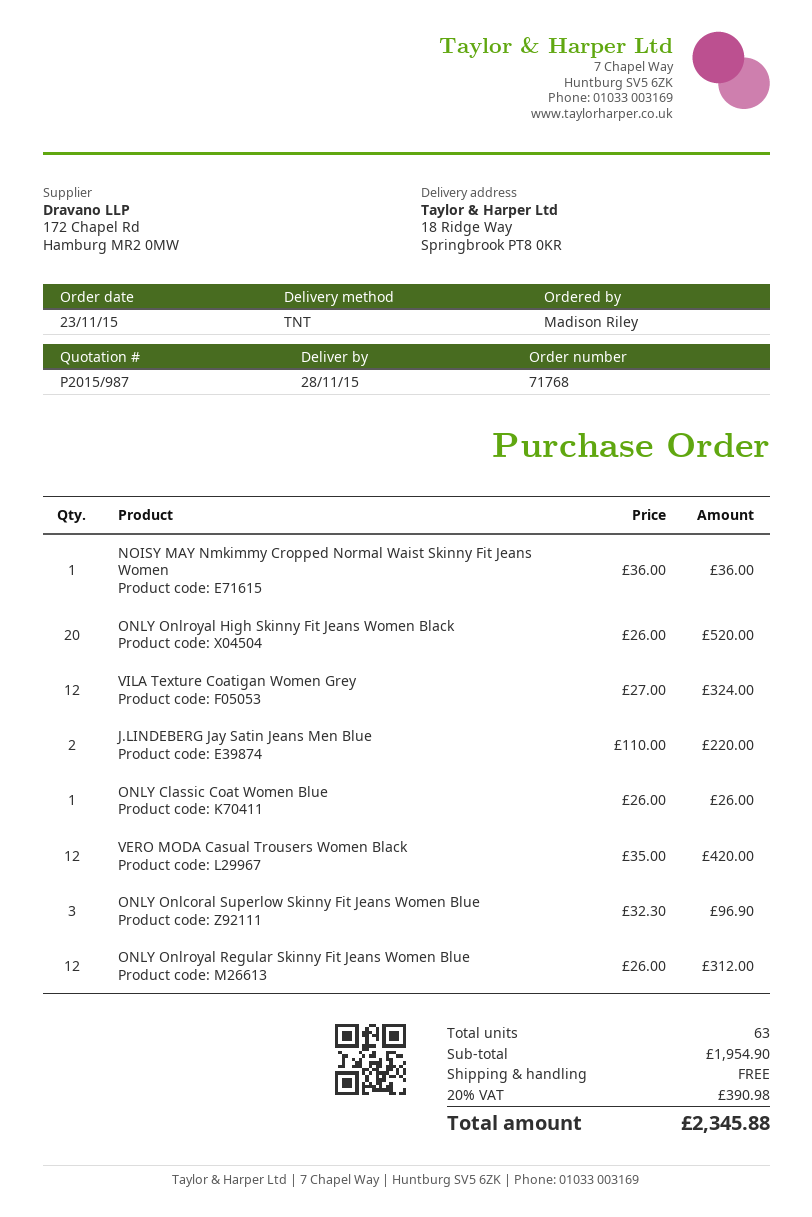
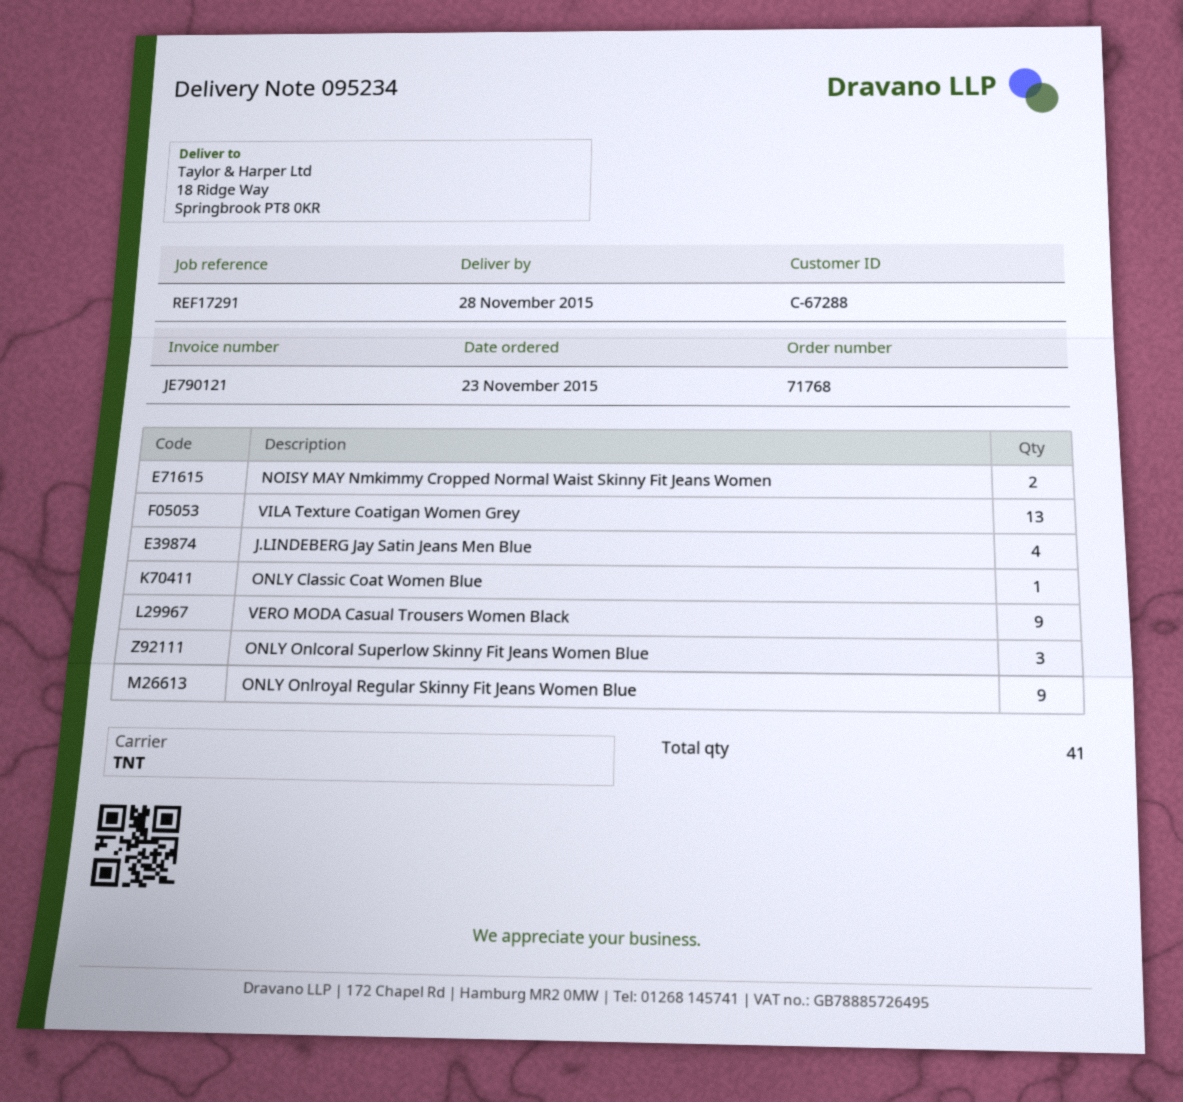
NOISY MAY Nmkimmy Cropped Normal Waist Skinny Fit Jeans Women: 1 -> 2
ONLY Onlroyal High Skinny Fit Jeans Women Black: 20 -> none
VILA Texture Coatigan Women Grey: 12 -> 13
J.LINDEBERG Jay Satin Jeans Men Blue: 2 -> 4
VERO MODA Casual Trousers Women Black: 12 -> 9
ONLY Onlroyal Regular Skinny Fit Jeans Women Blue: 12 -> 9
total quantity: 63 -> 41

